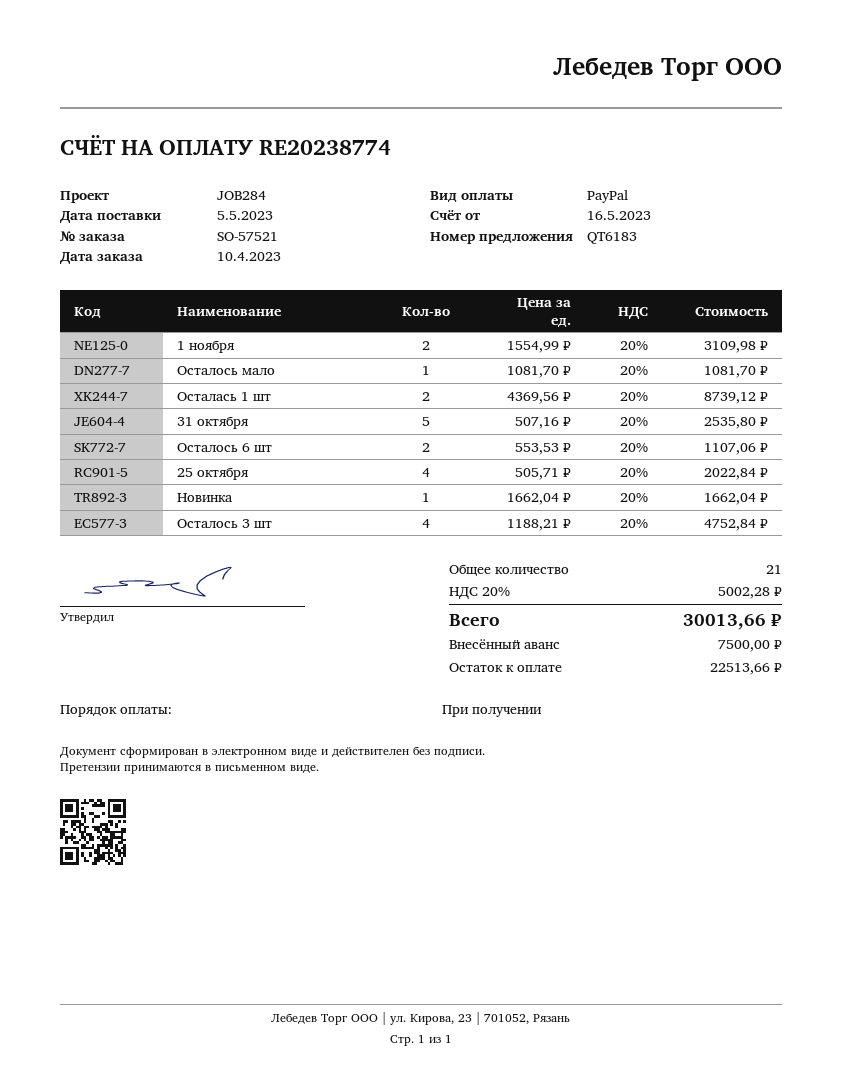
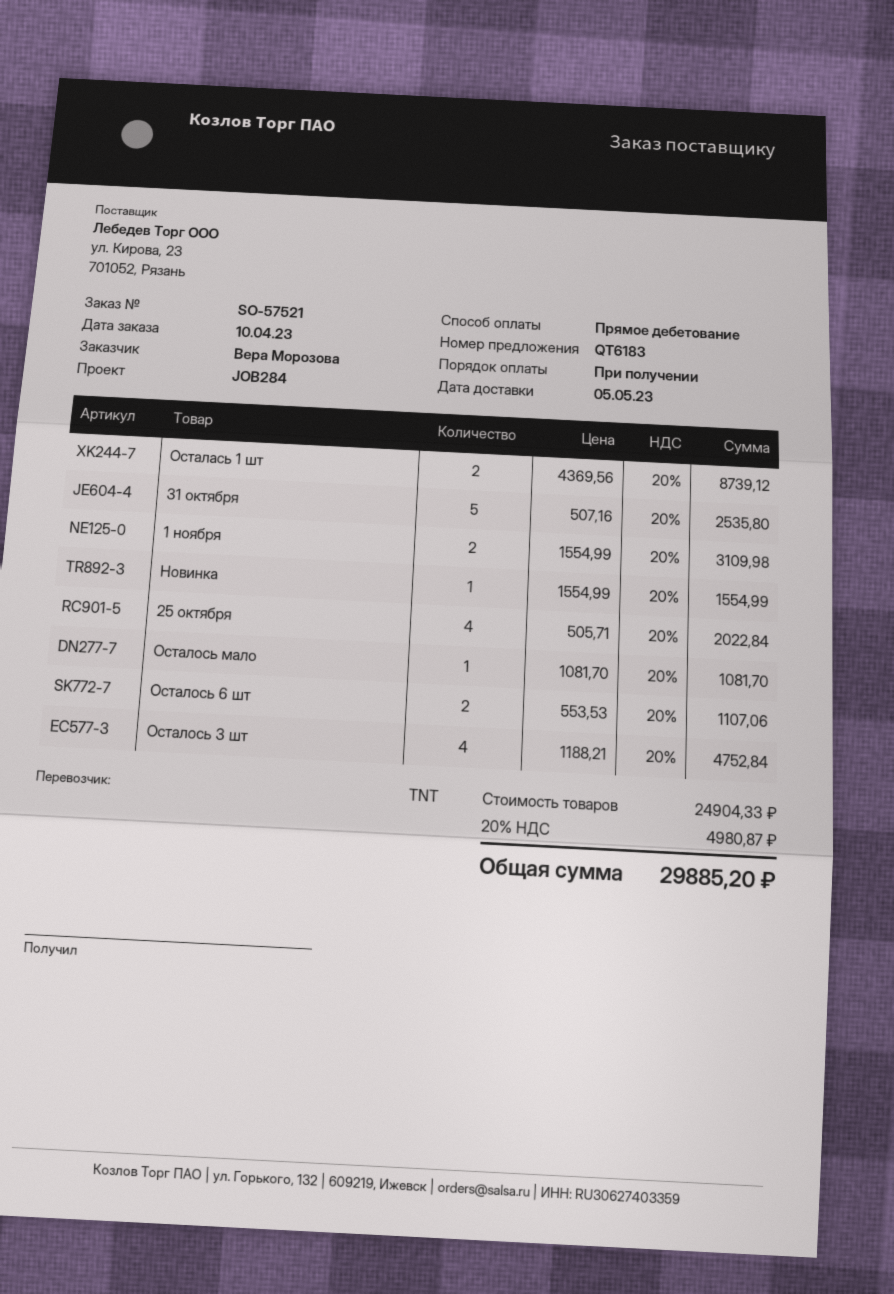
payment method: PayPal -> direct debit
Новинка: 1 x 1662.04 = 1662.04 -> 1 x 1554.99 = 1554.99
tax: 20% = 5002.28 -> 20% = 4980.87
total: 30013.66 -> 29885.20

